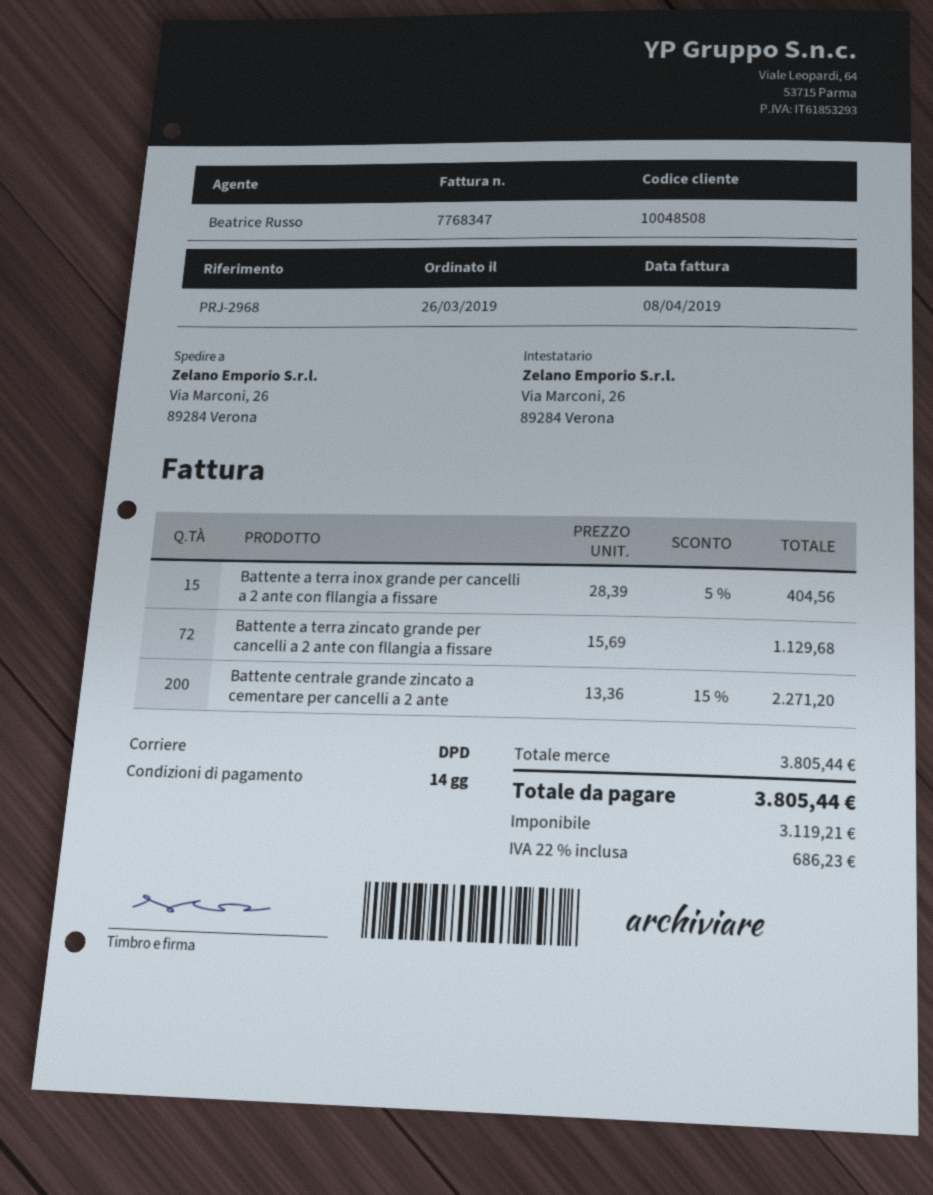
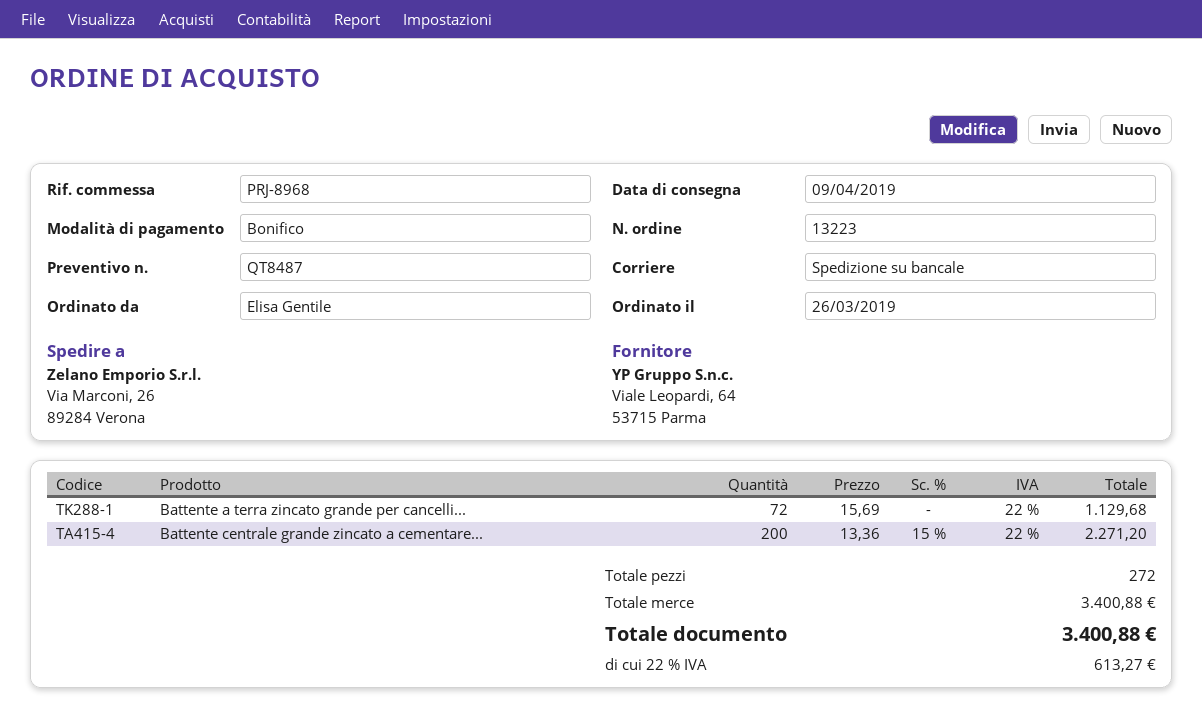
reference: PRJ-2968 -> PRJ-8968
shipping method: DPD -> pallet freight
Battente a terra inox grande per cancelli a 2 ante con fllangia a fissare: 15 x 28.39 - 5% = 404.56 -> none
subtotal: 3805.44 -> 3400.88
tax: 22% = 686.23 -> 22% = 613.27
total: 3805.44 -> 3400.88

